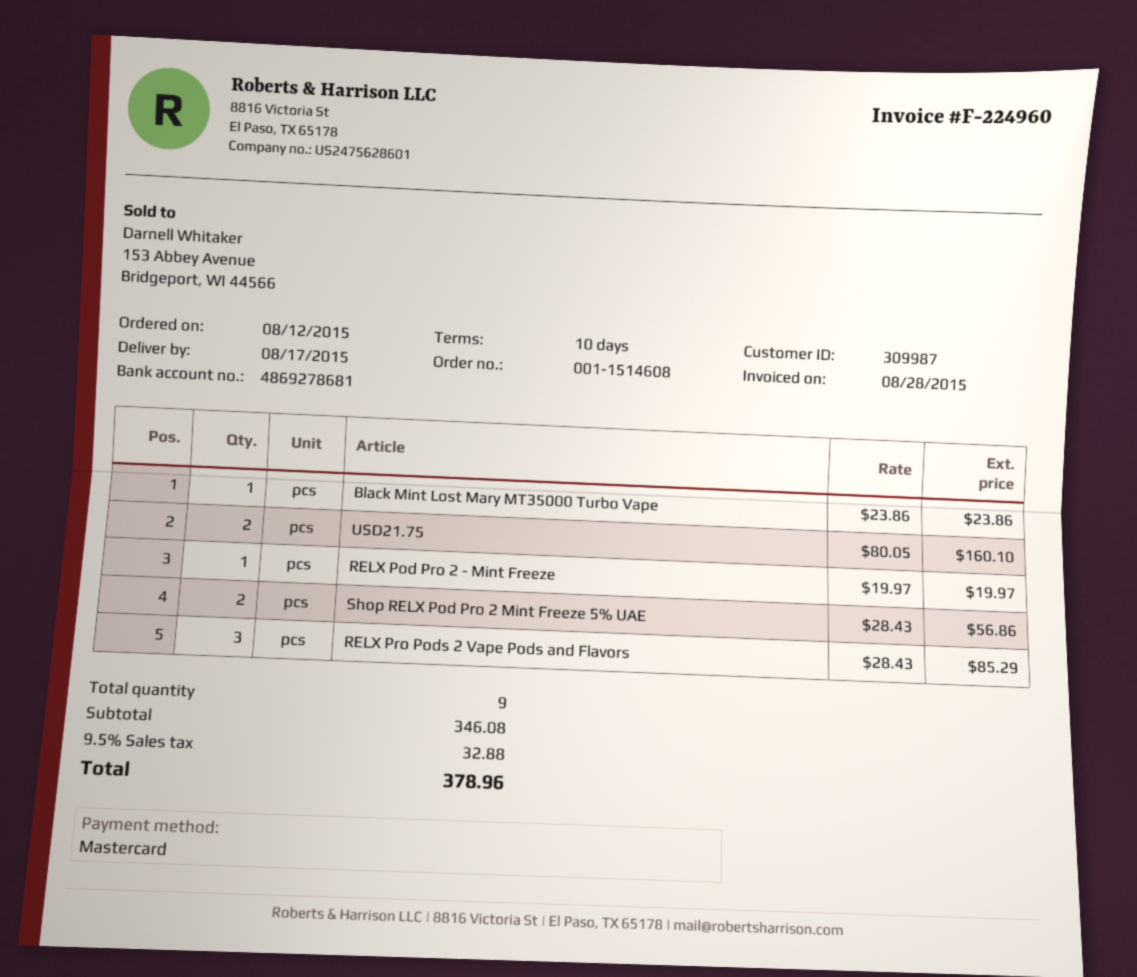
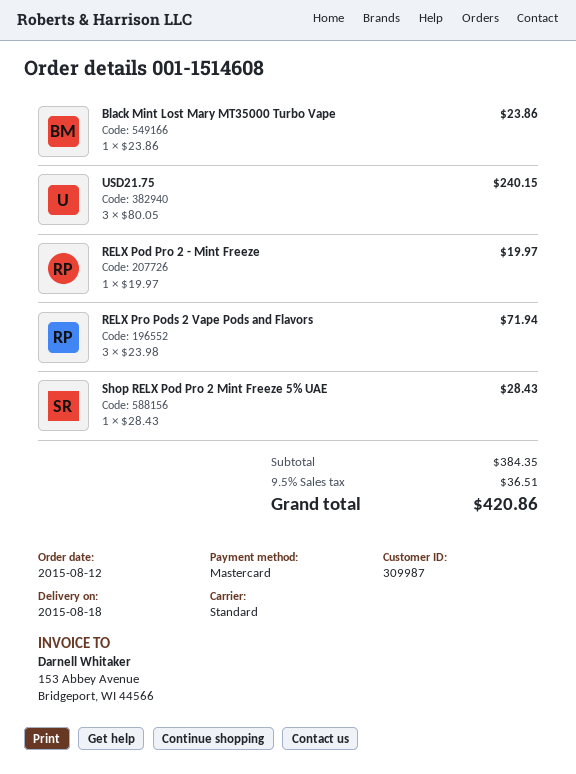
delivery date: 2015-08-17 -> 2015-08-18
USD21.75: 2 x 80.05 = 160.10 -> 3 x 80.05 = 240.15
Shop RELX Pod Pro 2 Mint Freeze 5% UAE: 2 x 28.43 = 56.86 -> 1 x 28.43 = 28.43
RELX Pro Pods 2 Vape Pods and Flavors: 3 x 28.43 = 85.29 -> 3 x 23.98 = 71.94
subtotal: 346.08 -> 384.35
tax: 9.5% = 32.88 -> 9.5% = 36.51
total: 378.96 -> 420.86

